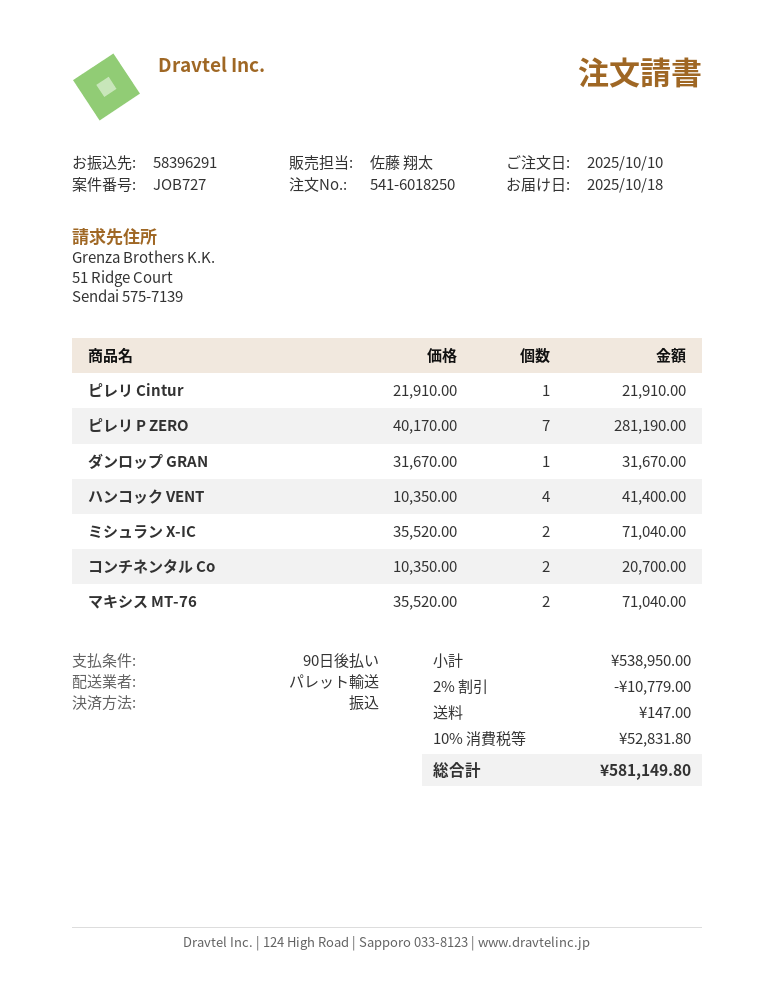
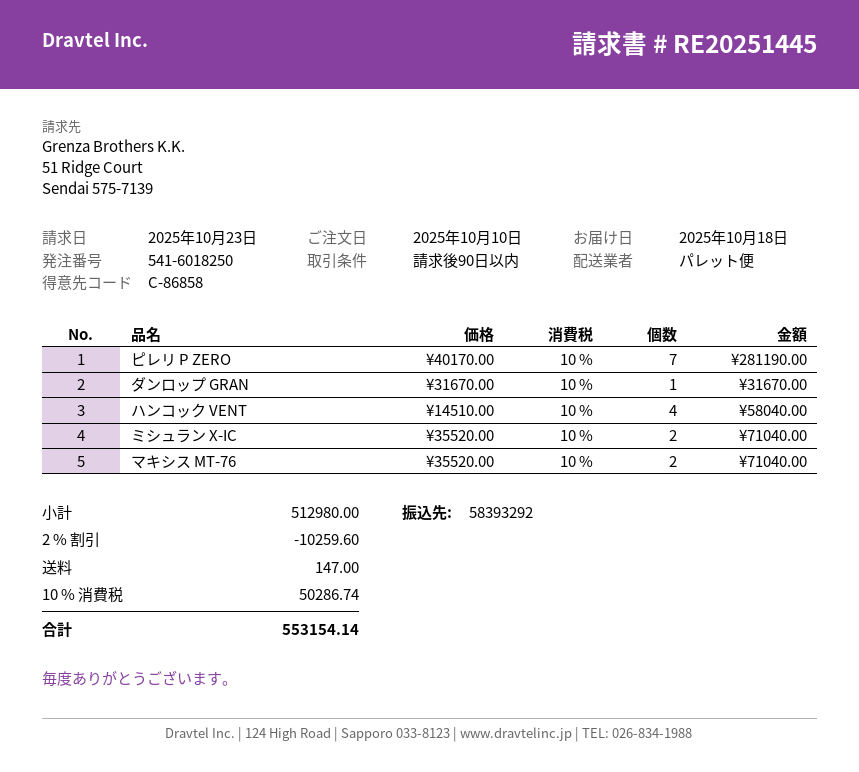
bank account: 58396291 -> 58393292
ピレリ Cintur: 1 x 21910.00 = 21910.00 -> none
ハンコック VENT: 4 x 10350.00 = 41400.00 -> 4 x 14510.00 = 58040.00
コンチネンタル Co: 2 x 10350.00 = 20700.00 -> none
subtotal: 538950.00 -> 512980.00
discount: 2% = 10779.00 -> 2% = 10259.60
tax: 10% = 52831.80 -> 10% = 50286.74
total: 581149.80 -> 553154.14

